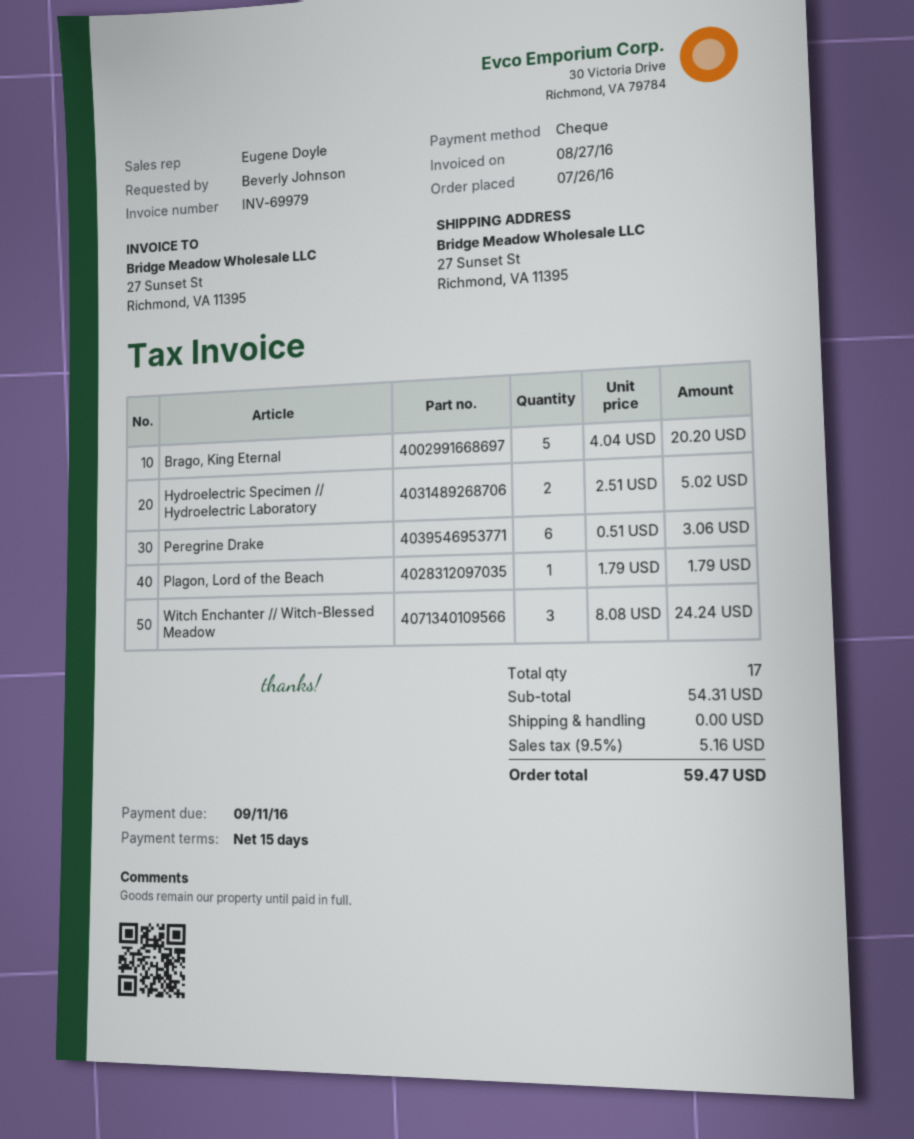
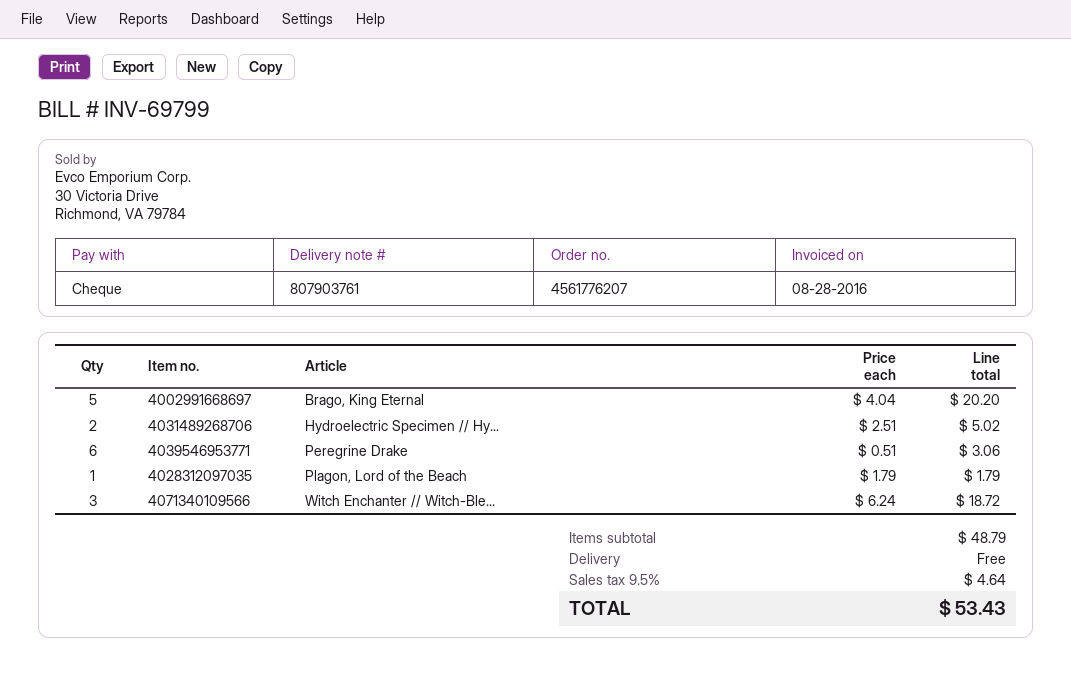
invoice number: INV-69979 -> INV-69799
invoice date: 2016-08-27 -> 2016-08-28
Witch Enchanter // Witch-Blessed Meadow: 3 x 8.08 = 24.24 -> 3 x 6.24 = 18.72
subtotal: 54.31 -> 48.79
tax: 9.5% = 5.16 -> 9.5% = 4.64
total: 59.47 -> 53.43

